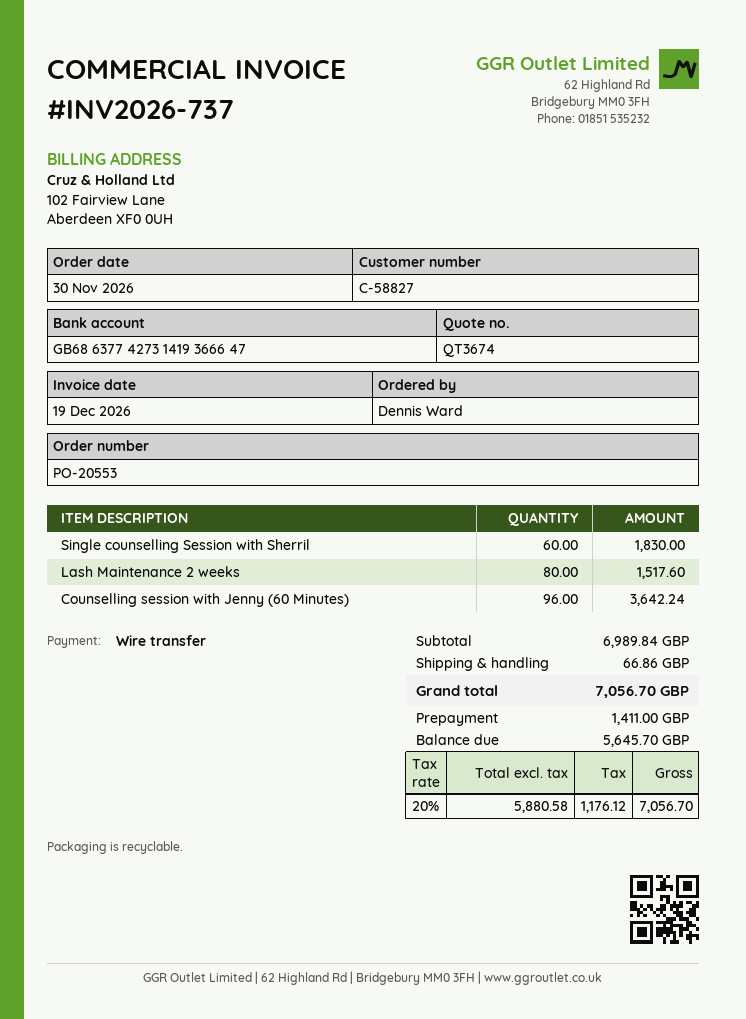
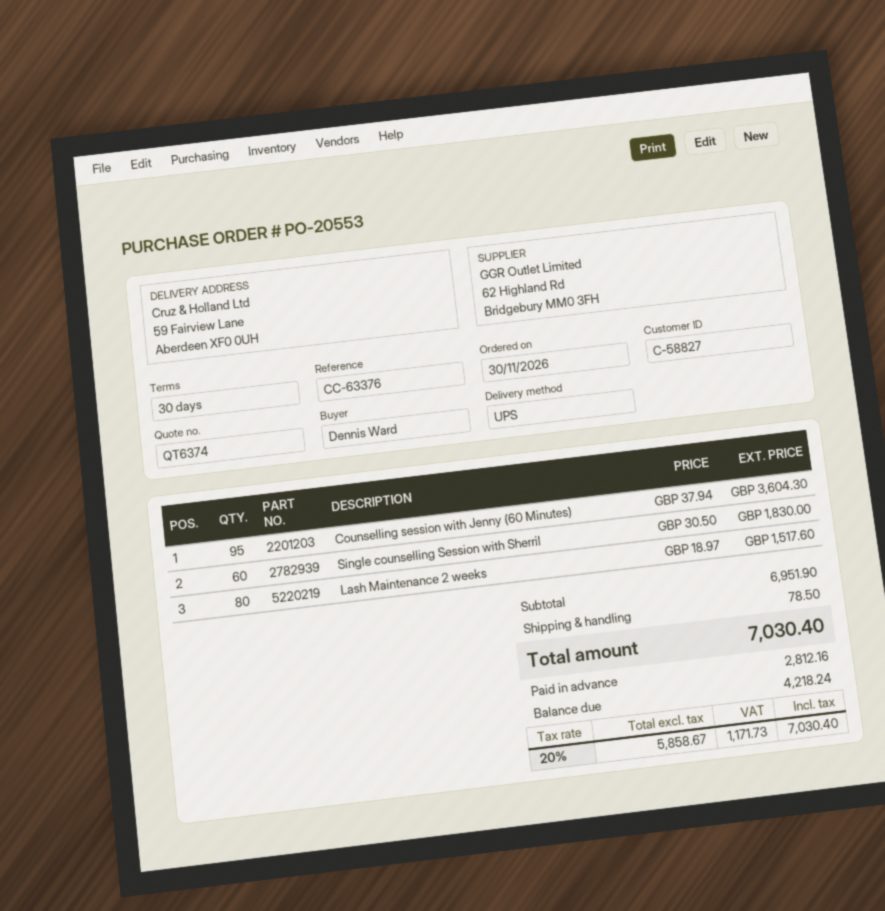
quote number: QT3674 -> QT6374
Counselling session with Jenny (60 Minutes): 96 for 3642.24 -> 95 for 3604.30
subtotal: 6989.84 -> 6951.90
shipping: 66.86 -> 78.50
net: 5880.58 -> 5858.67
tax: 20% = 1176.12 -> 20% = 1171.73
total: 7056.70 -> 7030.40
deposit: 1411.00 -> 2812.16
balance: 5645.70 -> 4218.24

